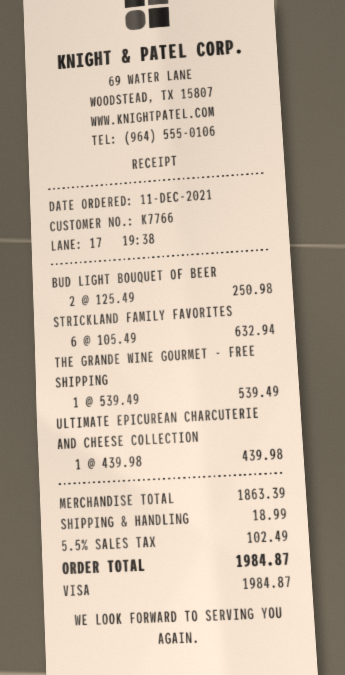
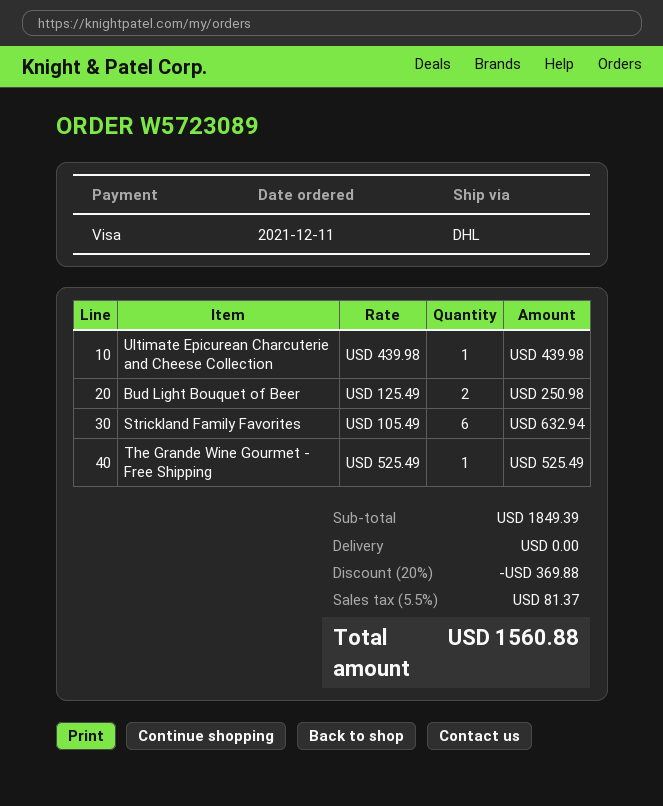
THE GRANDE WINE GOURMET - FREE SHIPPING: 1 x 539.49 = 539.49 -> 1 x 525.49 = 525.49
subtotal: 1863.39 -> 1849.39
discount: none -> 20% = 369.88
shipping: 18.99 -> 0.00
tax: 5.5% = 102.49 -> 5.5% = 81.37
total: 1984.87 -> 1560.88

